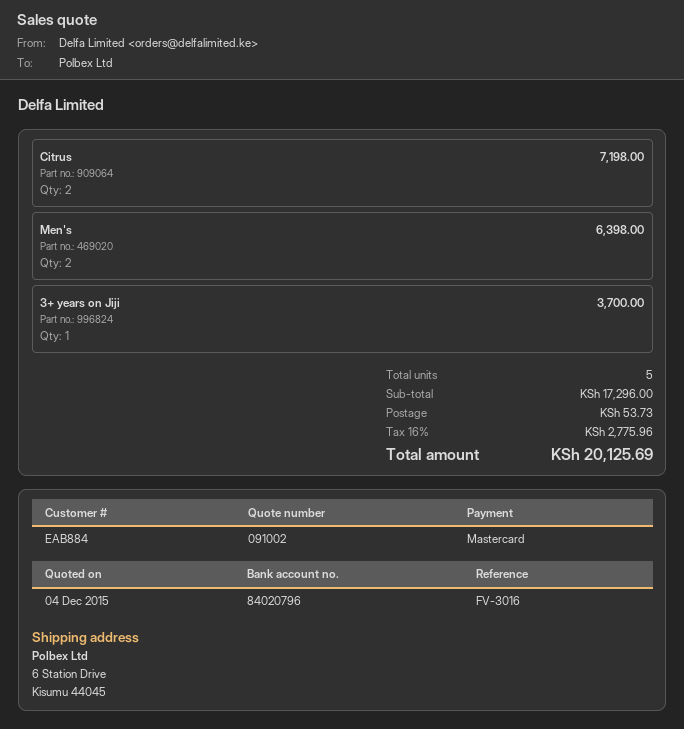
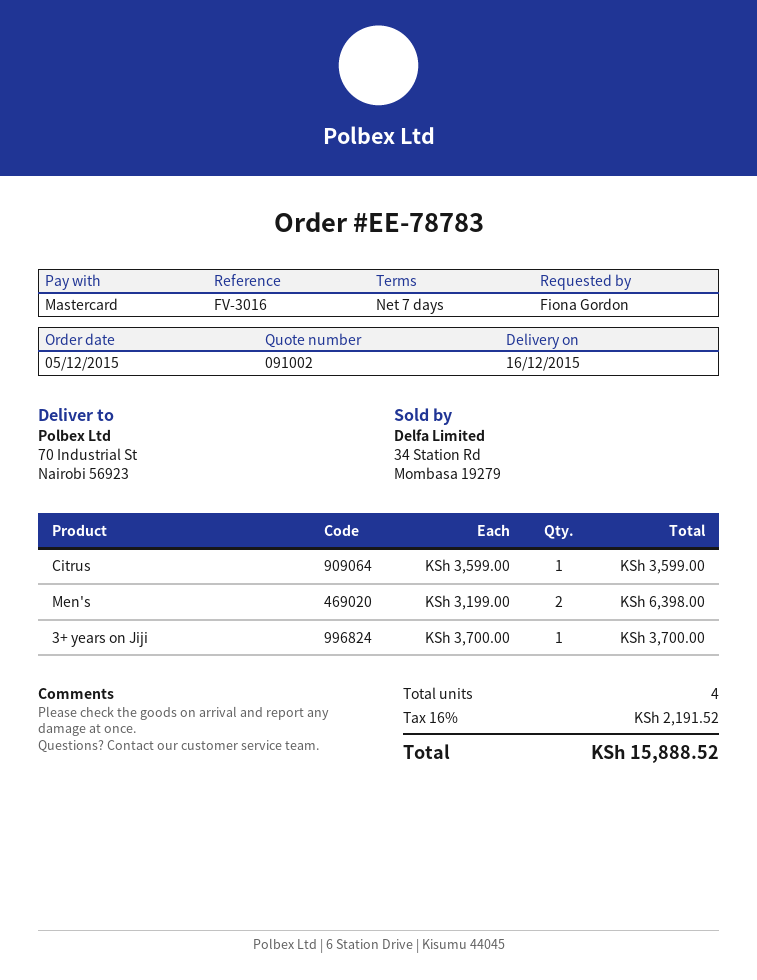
ship to: 6 Station Drive, Kisumu 44045 -> 70 Industrial St, Nairobi 56923
Citrus: 2 for 7198.00 -> 1 for 3599.00
total quantity: 5 -> 4
shipping: 53.73 -> none
tax: 16% = 2775.96 -> 16% = 2191.52
total: 20125.69 -> 15888.52

